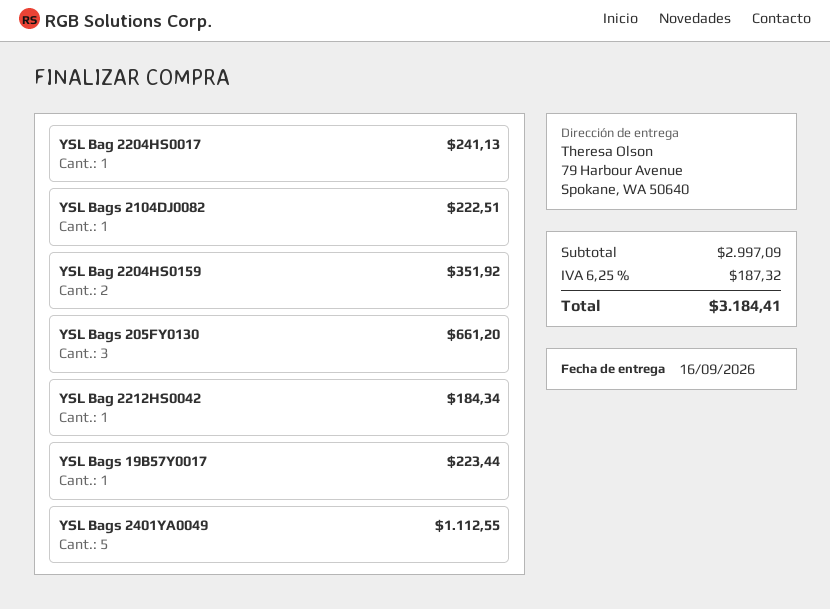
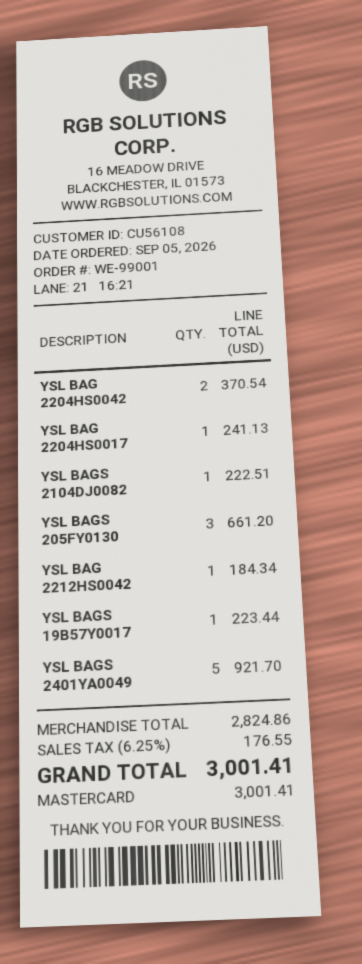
YSL Bag 2204HS0159: 2 for 351.92 -> none
YSL Bags 2401YA0049: 5 for 1112.55 -> 5 for 921.70
YSL BAG 2204HS0042: none -> 2 for 370.54
subtotal: 2997.09 -> 2824.86
tax: 6.25% = 187.32 -> 6.25% = 176.55
total: 3184.41 -> 3001.41

